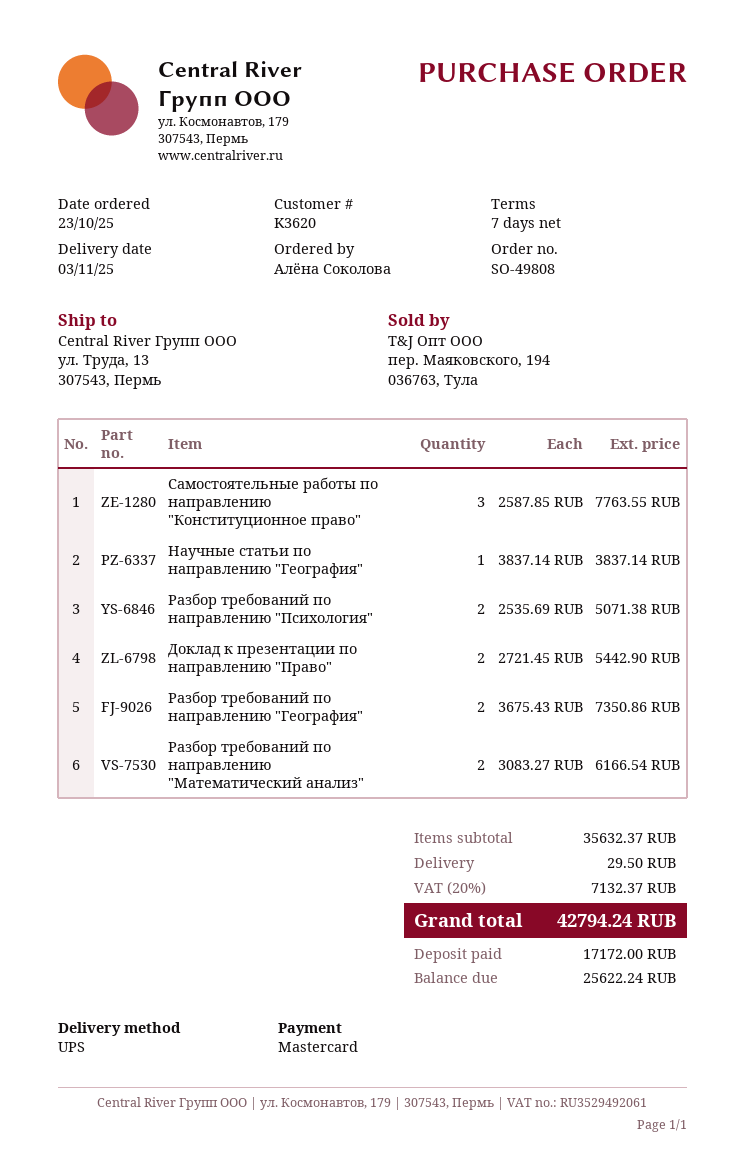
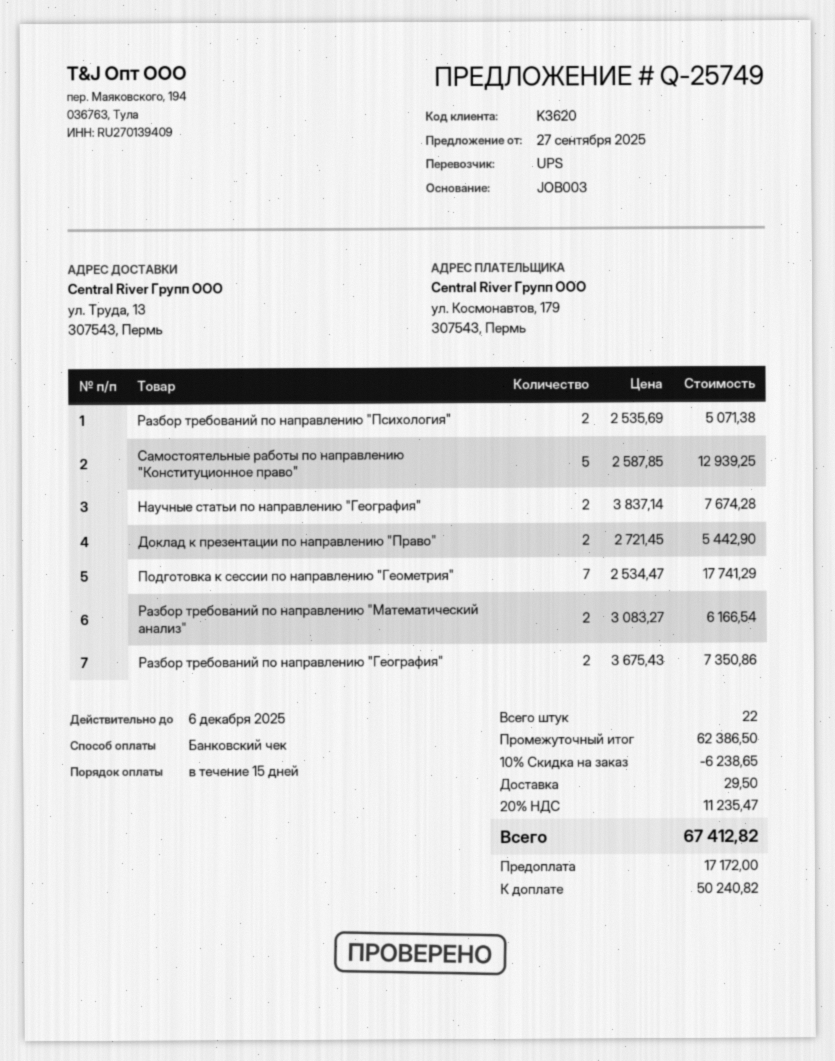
payment terms: 7 days -> 15 days
payment method: Mastercard -> cheque
Самостоятельные работы по направлению "Конституционное право": 3 x 2587.85 = 7763.55 -> 5 x 2587.85 = 12939.25
Научные статьи по направлению "География": 1 x 3837.14 = 3837.14 -> 2 x 3837.14 = 7674.28
Подготовка к сессии по направлению "Геометрия": none -> 7 x 2534.47 = 17741.29
subtotal: 35632.37 -> 62386.50
discount: none -> 10% = 6238.65
tax: 20% = 7132.37 -> 20% = 11235.47
total: 42794.24 -> 67412.82
balance: 25622.24 -> 50240.82

